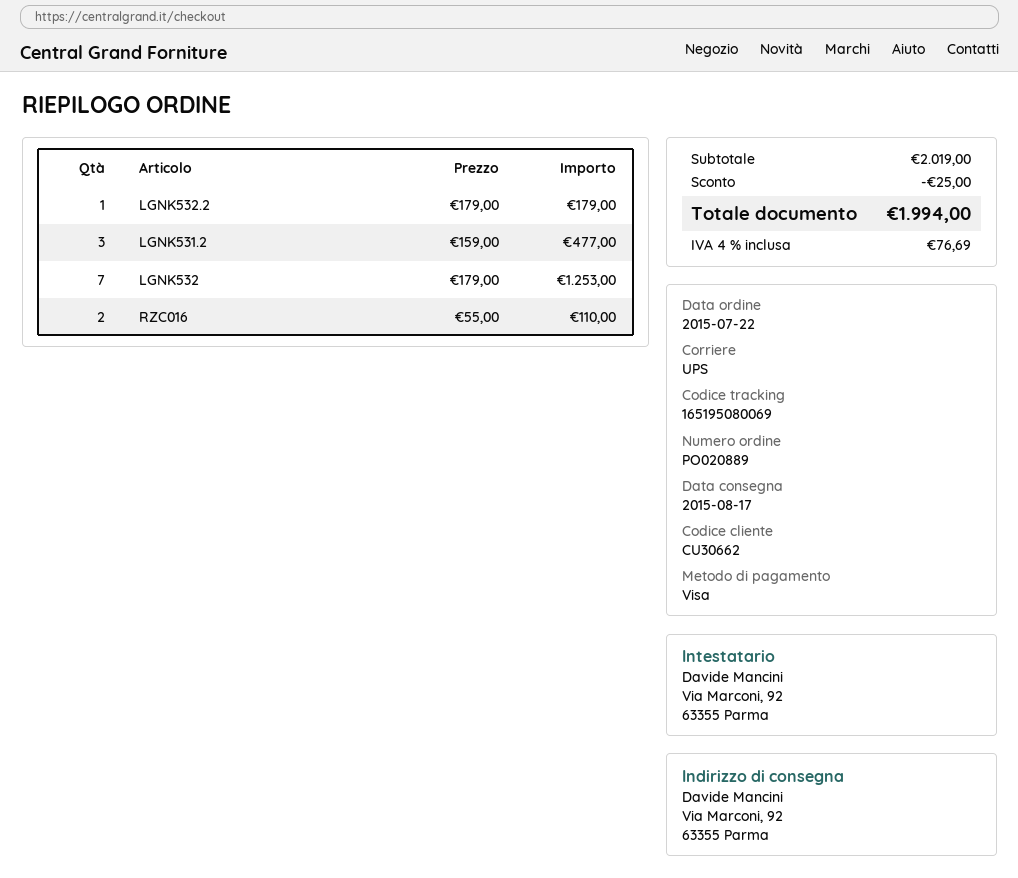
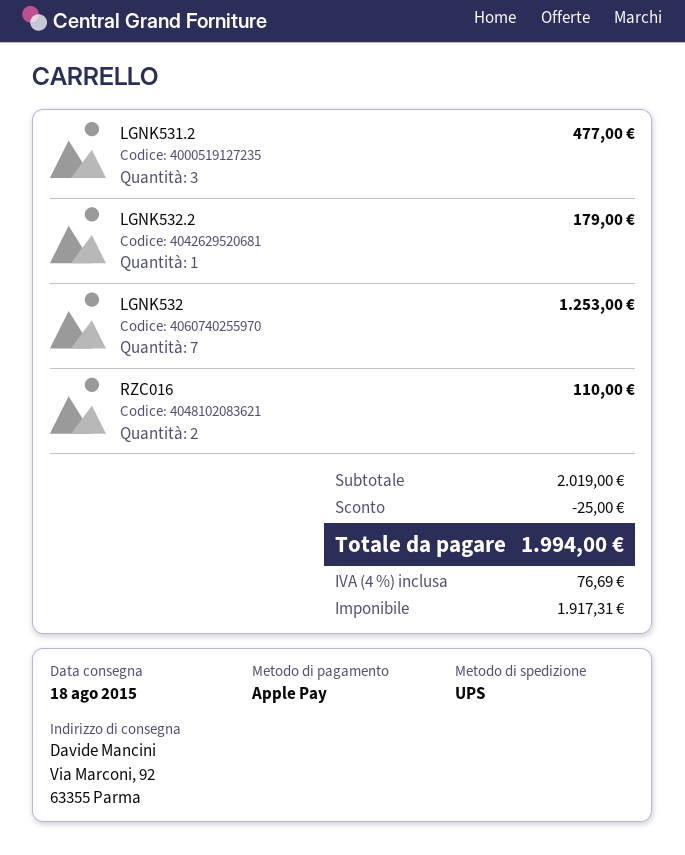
delivery date: 2015-08-17 -> 2015-08-18
payment method: Visa -> Apple Pay

